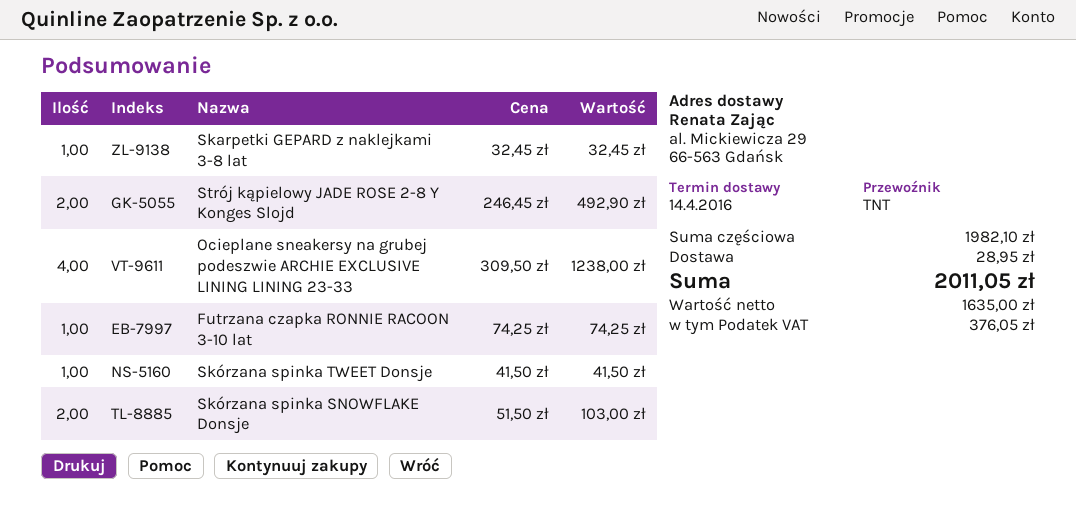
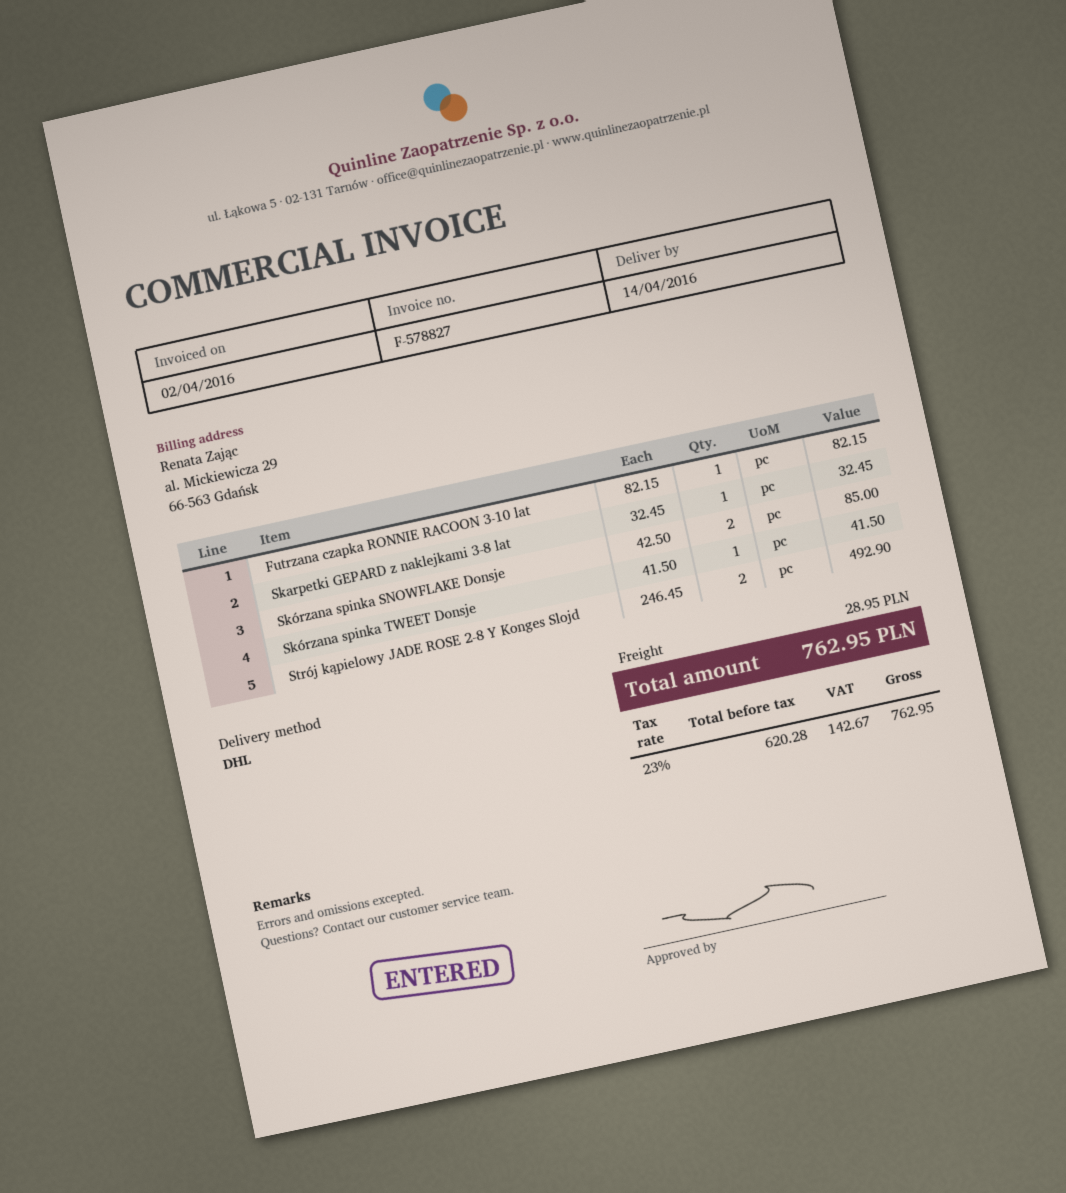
shipping method: TNT -> DHL
Ocieplane sneakersy na grubej podeszwie ARCHIE EXCLUSIVE LINING LINING 23-33: 4 x 309.50 = 1238.00 -> none
Futrzana czapka RONNIE RACOON 3-10 lat: 1 x 74.25 = 74.25 -> 1 x 82.15 = 82.15
Skórzana spinka SNOWFLAKE Donsje: 2 x 51.50 = 103.00 -> 2 x 42.50 = 85.00
net: 1635.00 -> 620.28
tax: 376.05 -> 142.67
total: 2011.05 -> 762.95

